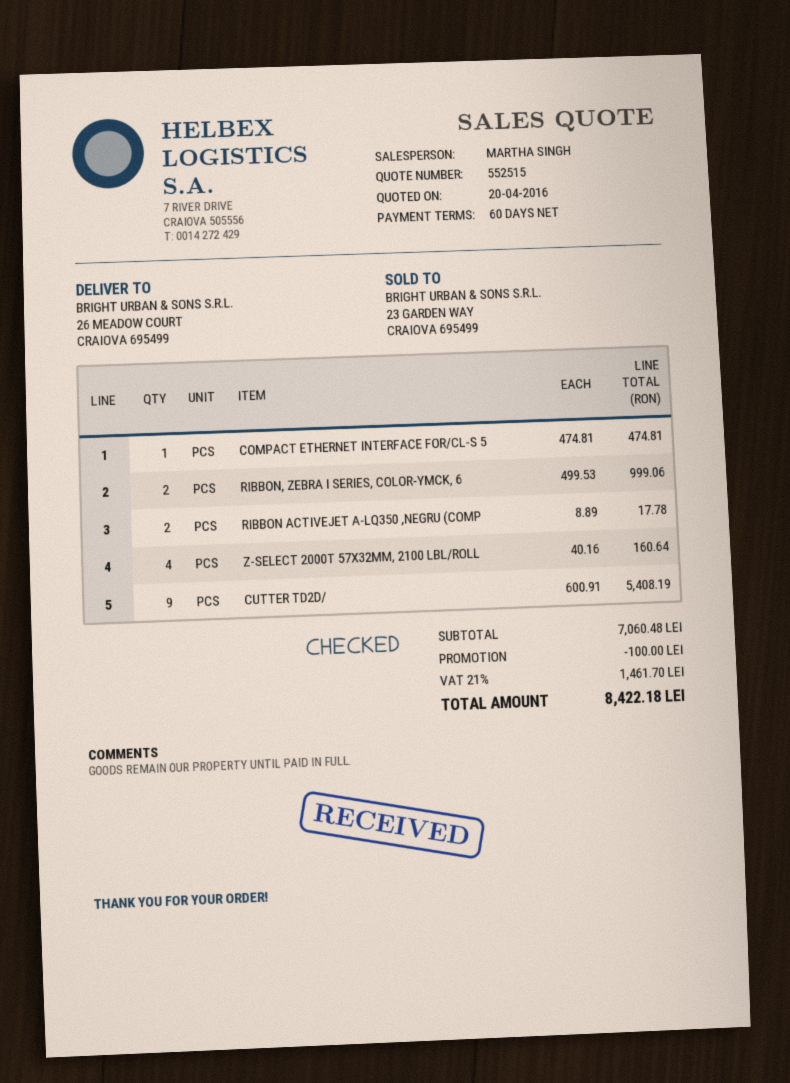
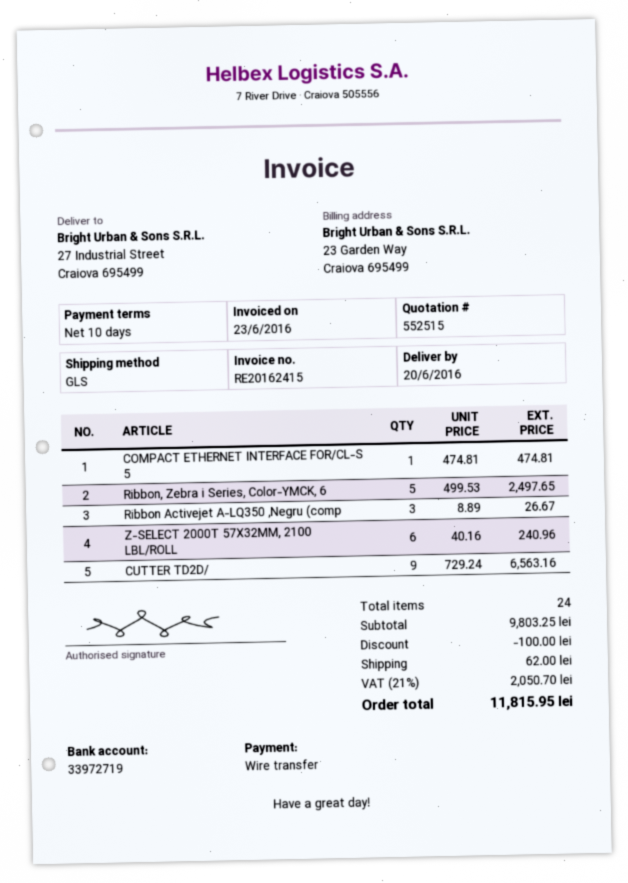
payment terms: 60 days -> 10 days
ship to: 26 MEADOW COURT, CRAIOVA 695499 -> 27 Industrial Street, Craiova 695499
RIBBON, ZEBRA I SERIES, COLOR-YMCK, 6: 2 x 499.53 = 999.06 -> 5 x 499.53 = 2497.65
RIBBON ACTIVEJET A-LQ350 ,NEGRU (COMP: 2 x 8.89 = 17.78 -> 3 x 8.89 = 26.67
Z-SELECT 2000T 57X32MM, 2100 LBL/ROLL: 4 x 40.16 = 160.64 -> 6 x 40.16 = 240.96
CUTTER TD2D/: 9 x 600.91 = 5408.19 -> 9 x 729.24 = 6563.16
subtotal: 7060.48 -> 9803.25
shipping: none -> 62.00
tax: 21% = 1461.70 -> 21% = 2050.70
total: 8422.18 -> 11815.95

